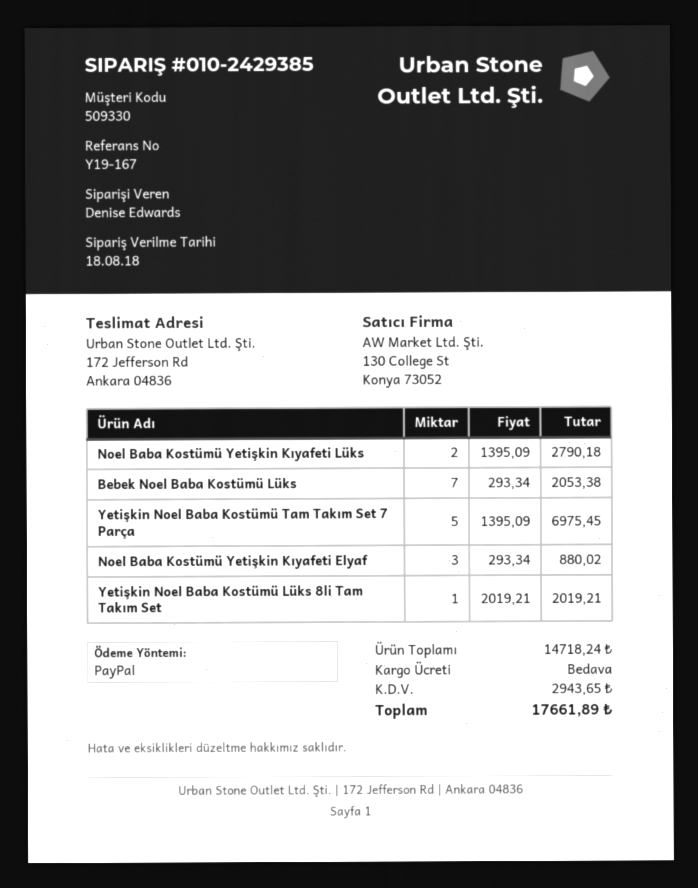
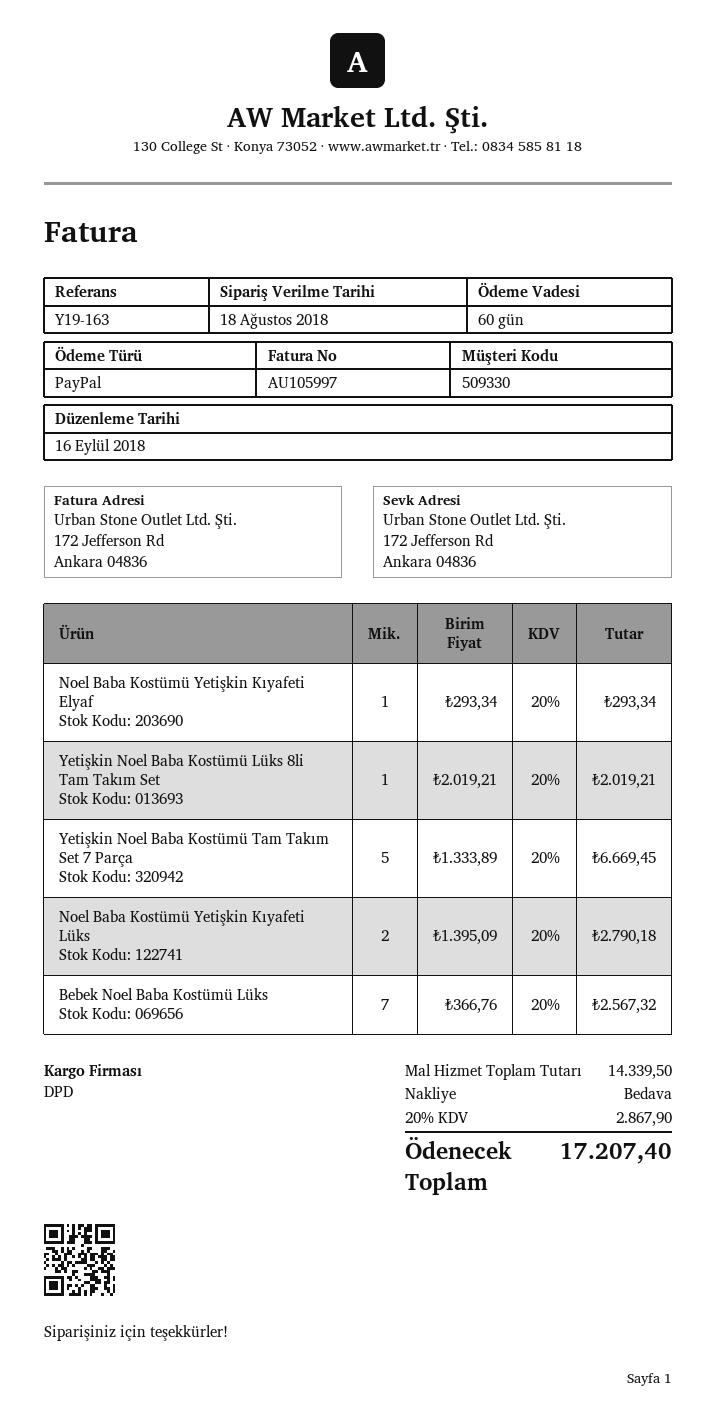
reference: Y19-167 -> Y19-163
Bebek Noel Baba Kostümü Lüks: 7 x 293.34 = 2053.38 -> 7 x 366.76 = 2567.32
Yetişkin Noel Baba Kostümü Tam Takım Set 7 Parça: 5 x 1395.09 = 6975.45 -> 5 x 1333.89 = 6669.45
Noel Baba Kostümü Yetişkin Kıyafeti Elyaf: 3 x 293.34 = 880.02 -> 1 x 293.34 = 293.34
subtotal: 14718.24 -> 14339.50
tax: 2943.65 -> 2867.90
total: 17661.89 -> 17207.40

